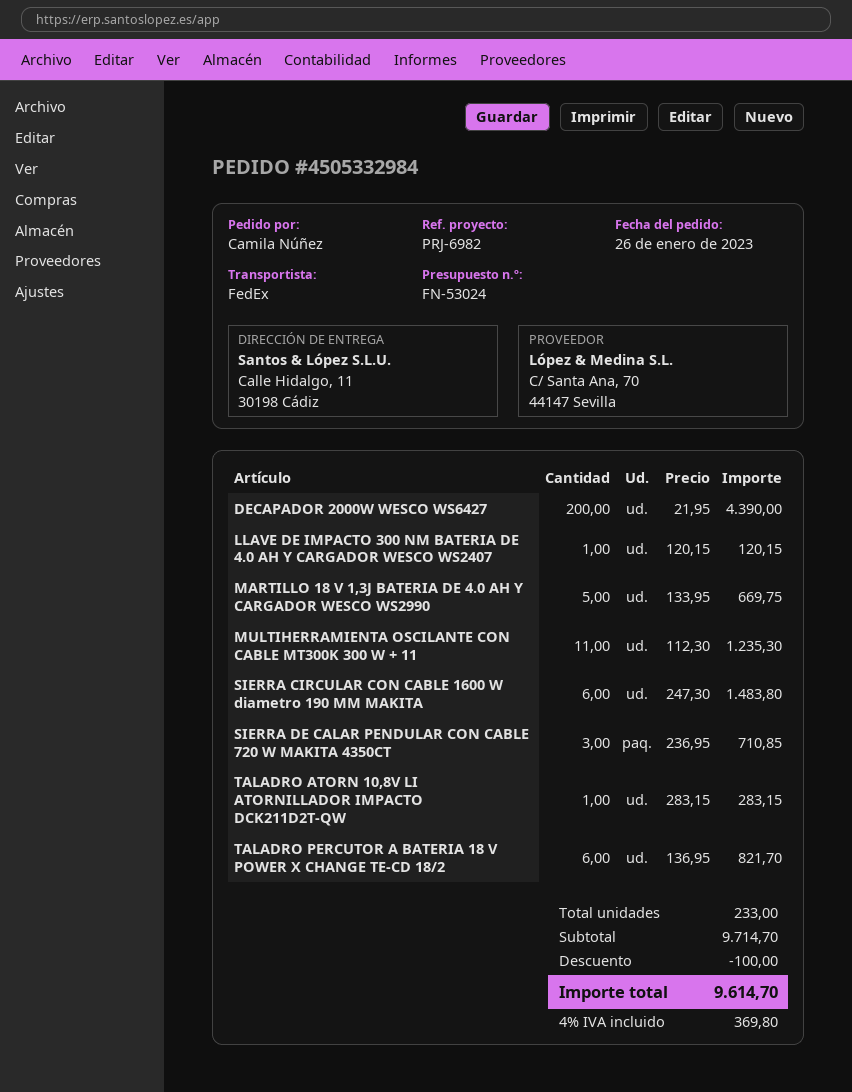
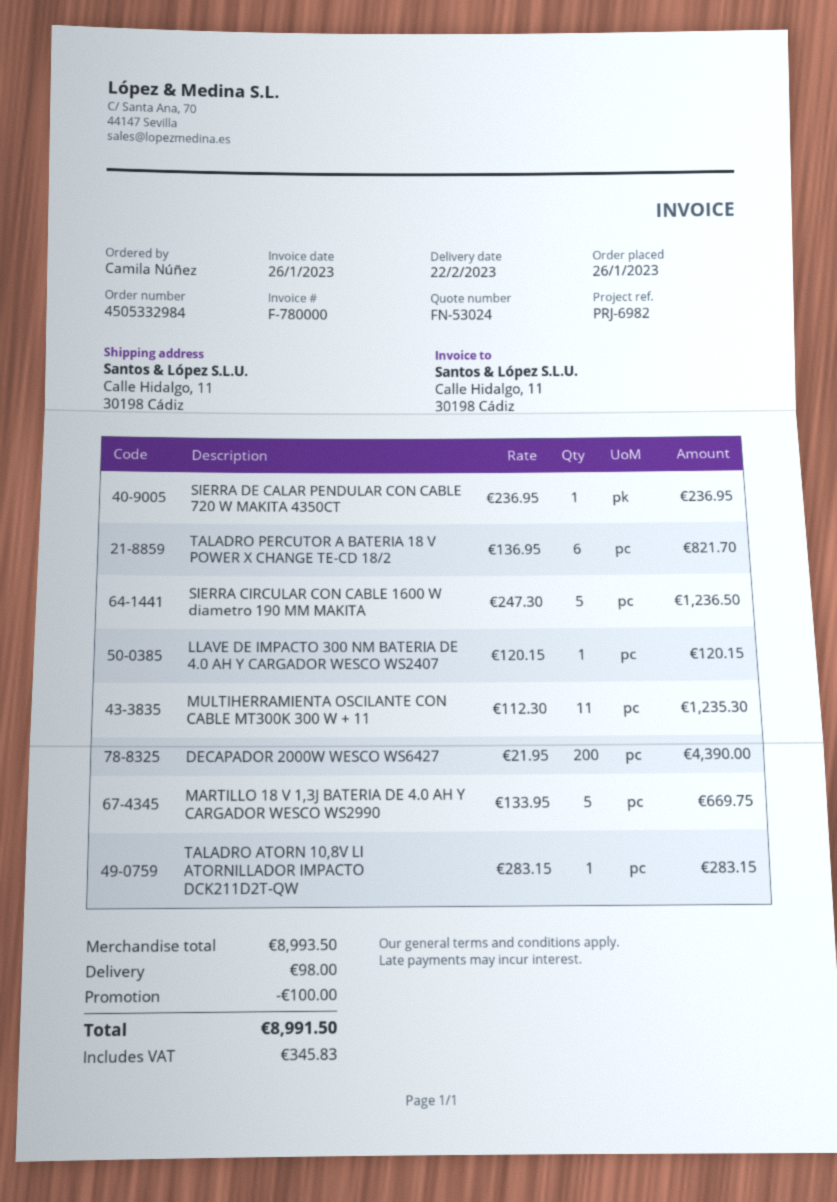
SIERRA CIRCULAR CON CABLE 1600 W diametro 190 MM MAKITA: 6 x 247.30 = 1483.80 -> 5 x 247.30 = 1236.50
SIERRA DE CALAR PENDULAR CON CABLE 720 W MAKITA 4350CT: 3 x 236.95 = 710.85 -> 1 x 236.95 = 236.95
subtotal: 9714.70 -> 8993.50
shipping: none -> 98.00
tax: 369.80 -> 345.83
total: 9614.70 -> 8991.50

